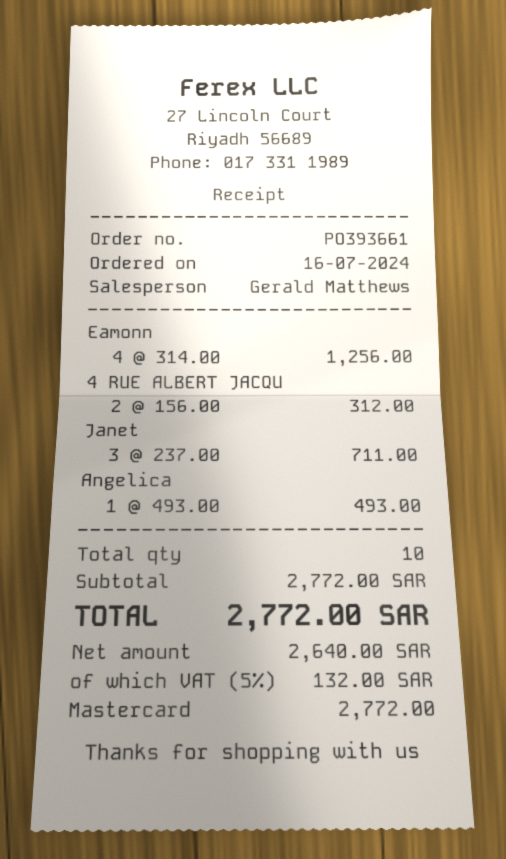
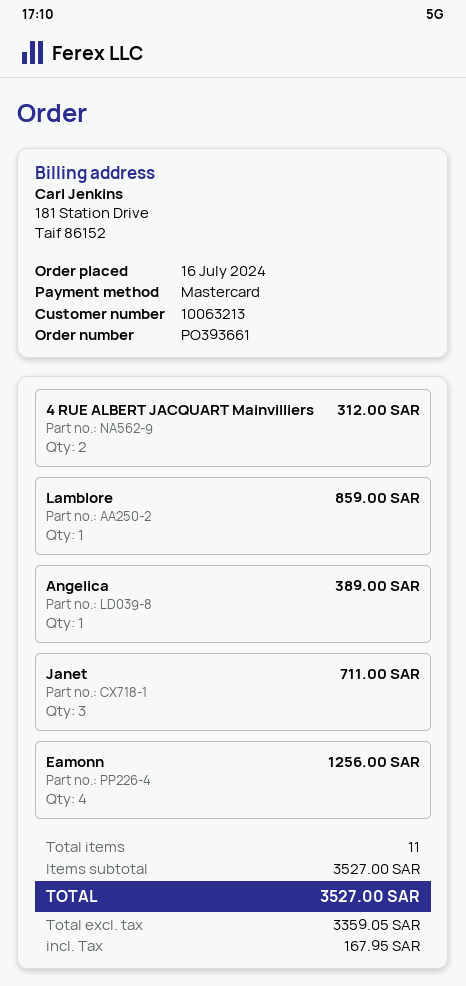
Angelica: 1 for 493.00 -> 1 for 389.00
Lamblore: none -> 1 for 859.00
total quantity: 10 -> 11
subtotal: 2772.00 -> 3527.00
net: 2640.00 -> 3359.05
tax: 132.00 -> 167.95
total: 2772.00 -> 3527.00

